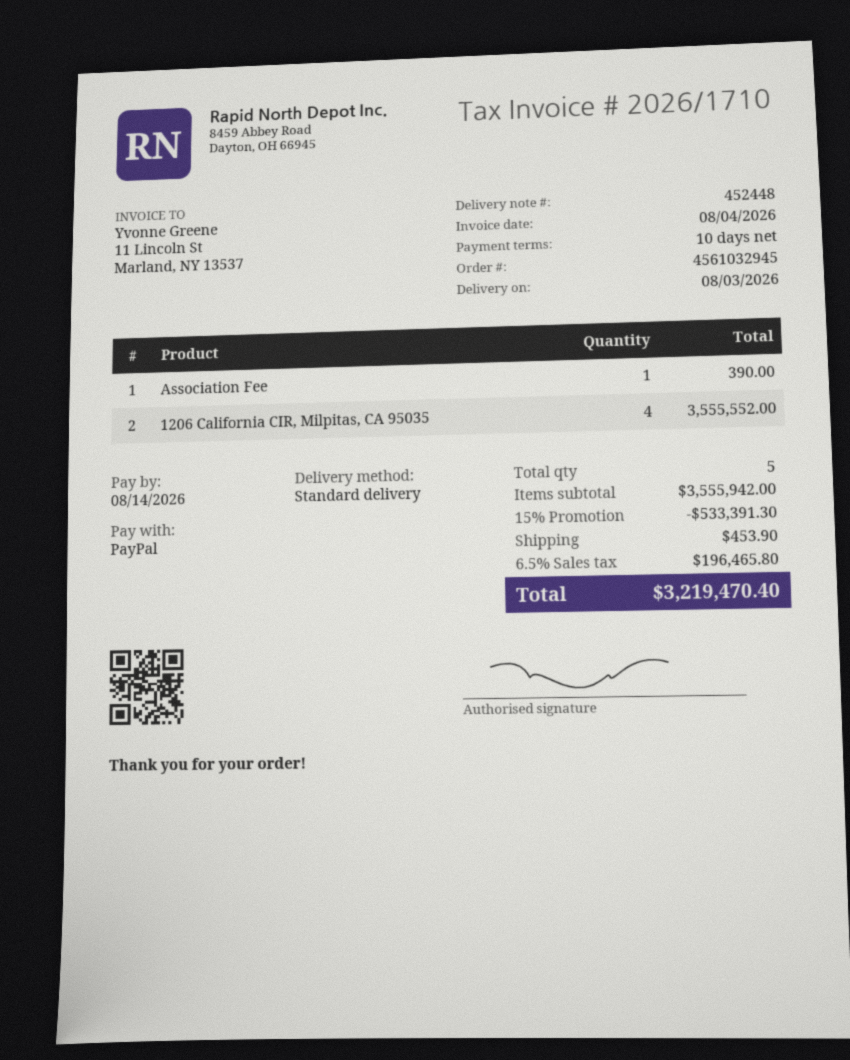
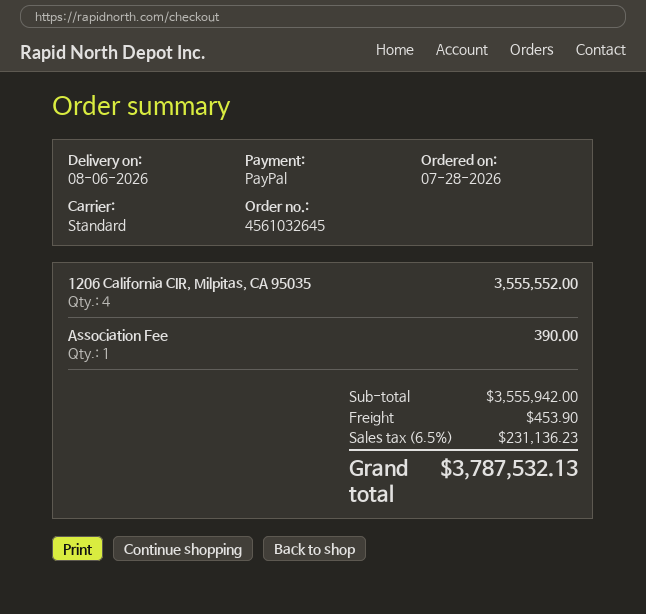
order number: 4561032945 -> 4561032645
delivery date: 2026-08-03 -> 2026-08-06
discount: 15% = 533391.30 -> none
tax: 6.5% = 196465.80 -> 6.5% = 231136.23
total: 3219470.40 -> 3787532.13

